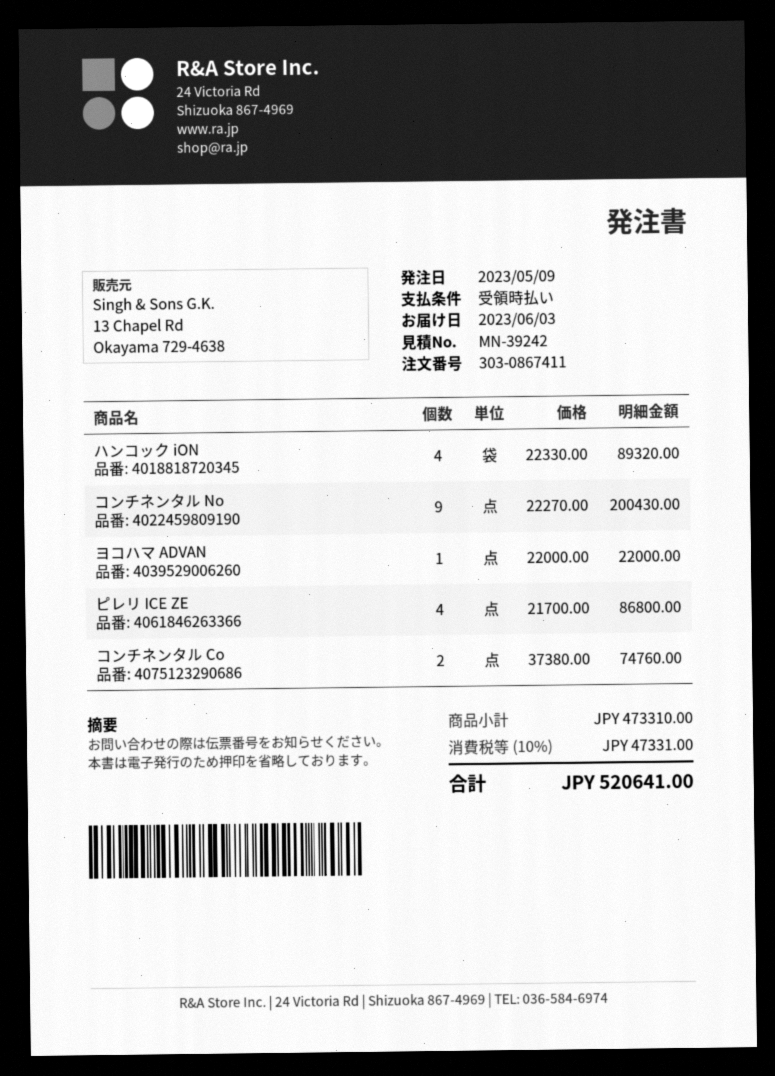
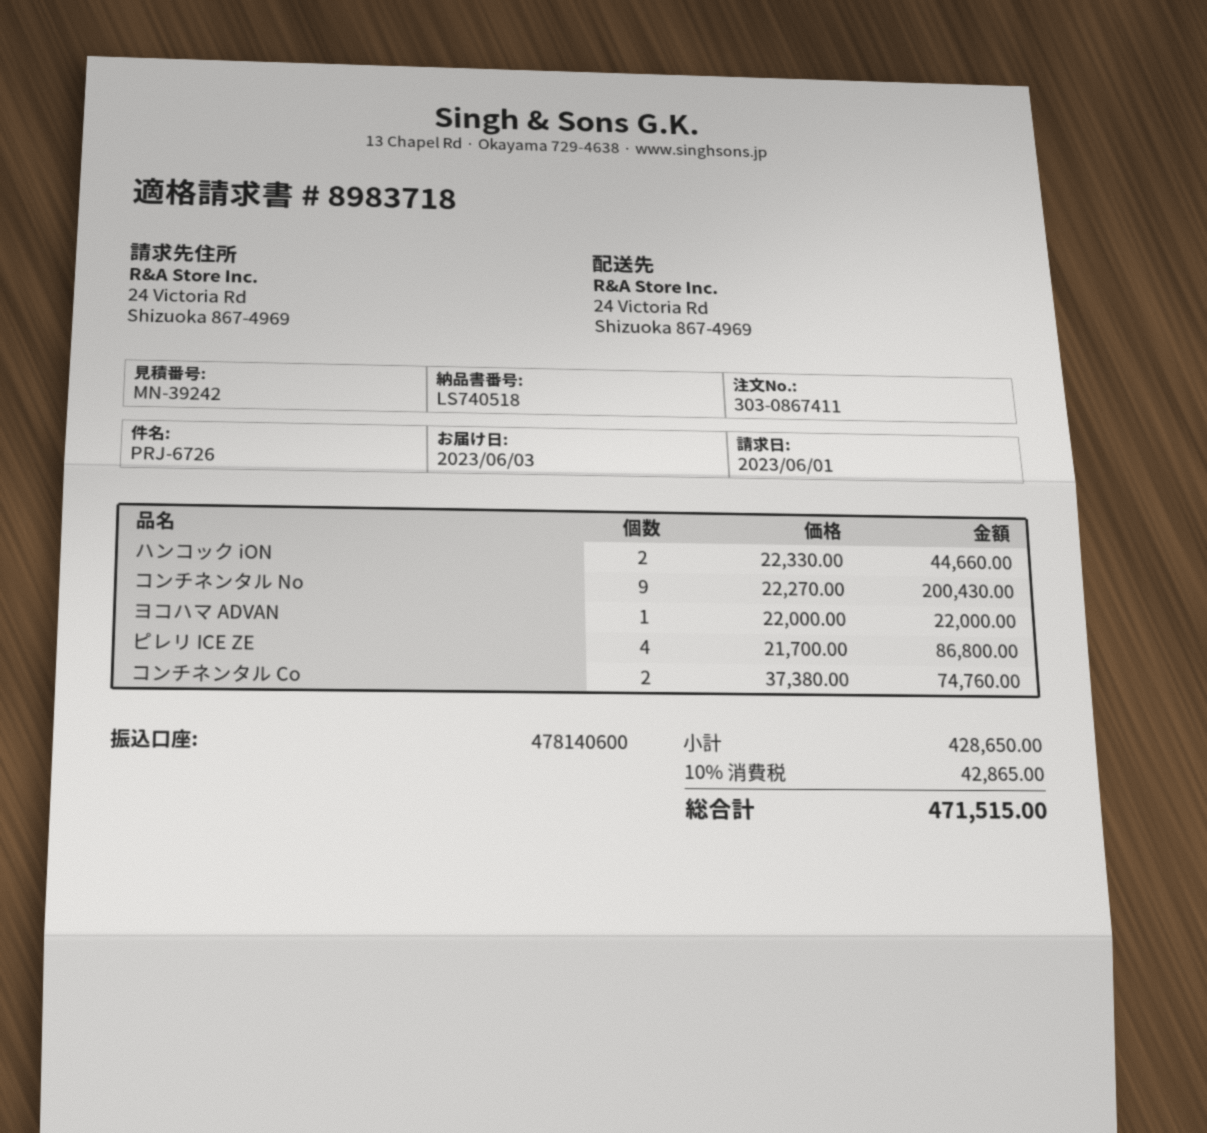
ハンコック iON: 4 x 22330.00 = 89320.00 -> 2 x 22330.00 = 44660.00
subtotal: 473310.00 -> 428650.00
tax: 10% = 47331.00 -> 10% = 42865.00
total: 520641.00 -> 471515.00

